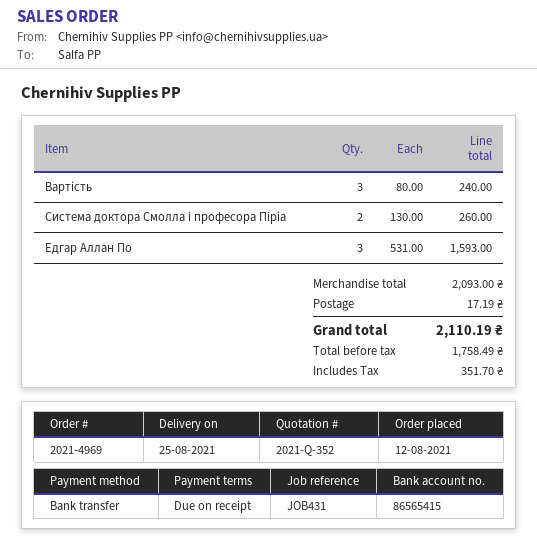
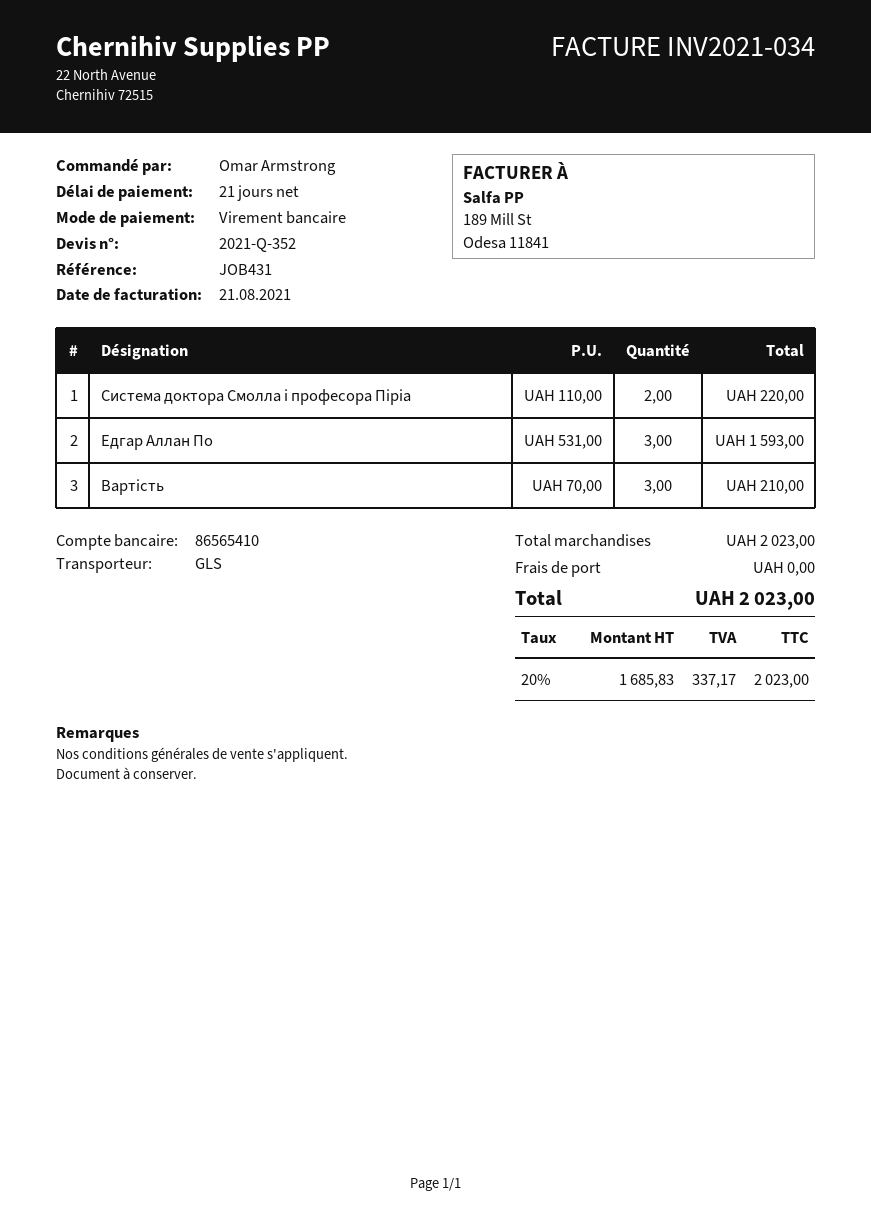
payment terms: on receipt -> 21 days
bank account: 86565415 -> 86565410
Вартість: 3 x 80.00 = 240.00 -> 3 x 70.00 = 210.00
Система доктора Смолла і професора Піріа: 2 x 130.00 = 260.00 -> 2 x 110.00 = 220.00
subtotal: 2093.00 -> 2023.00
shipping: 17.19 -> 0.00
net: 1758.49 -> 1685.83
tax: 351.70 -> 337.17
total: 2110.19 -> 2023.00

